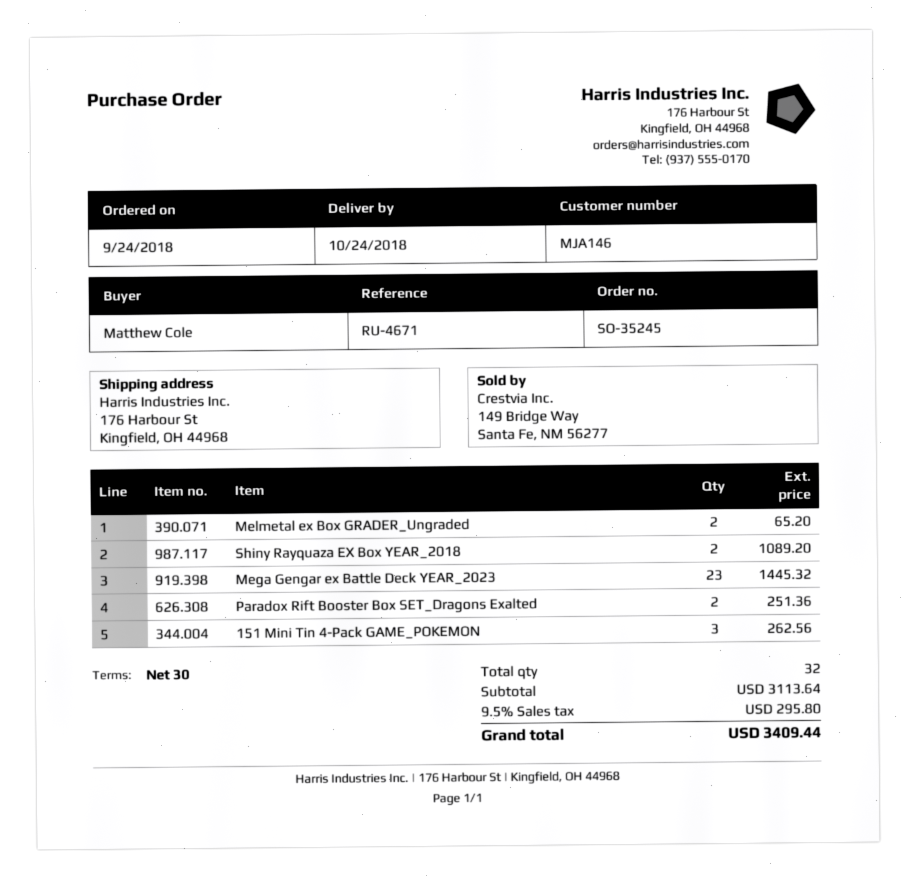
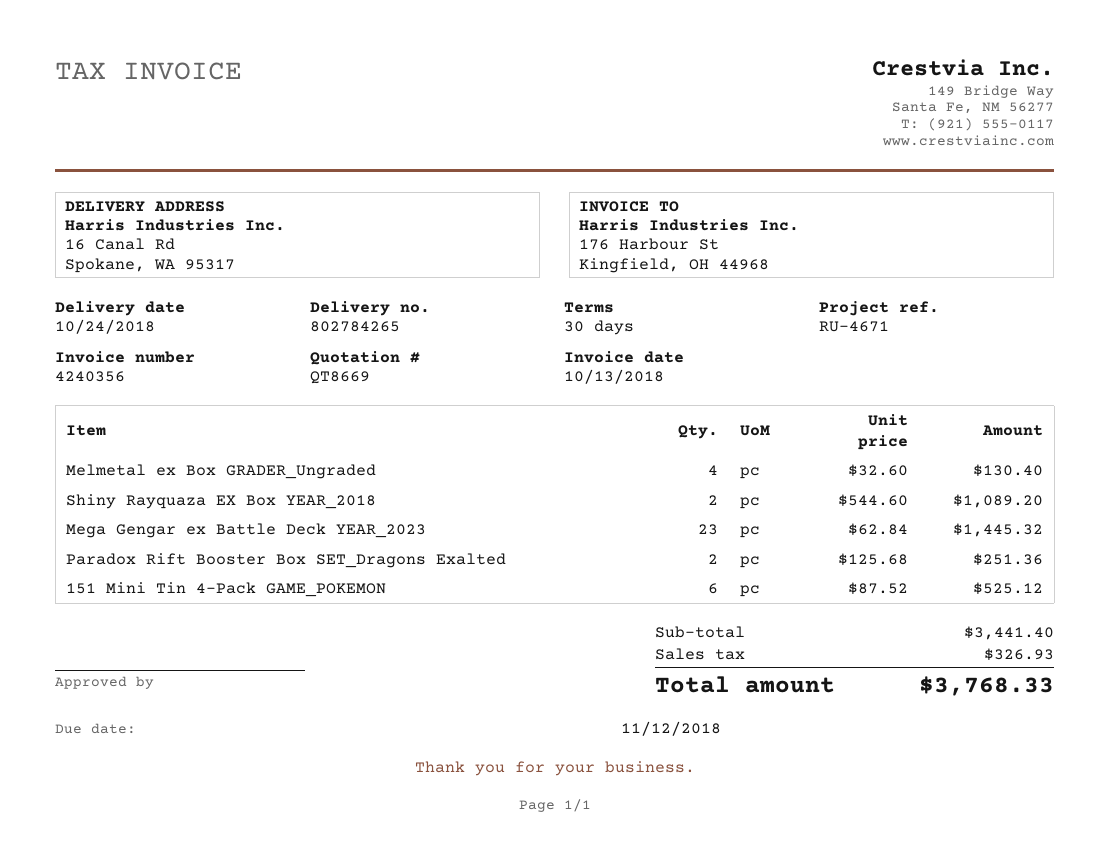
ship to: 176 Harbour St, Kingfield, OH 44968 -> 16 Canal Rd, Spokane, WA 95317
Melmetal ex Box GRADER_Ungraded: 2 for 65.20 -> 4 for 130.40
151 Mini Tin 4-Pack GAME_POKEMON: 3 for 262.56 -> 6 for 525.12
subtotal: 3113.64 -> 3441.40
tax: 295.80 -> 326.93
total: 3409.44 -> 3768.33

